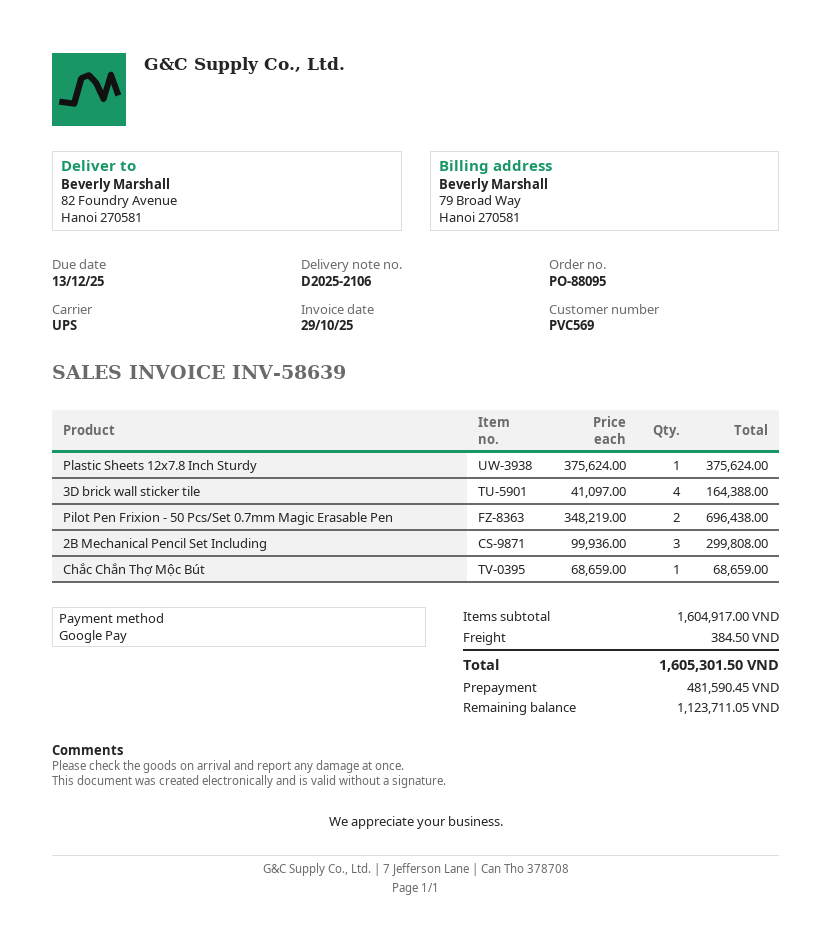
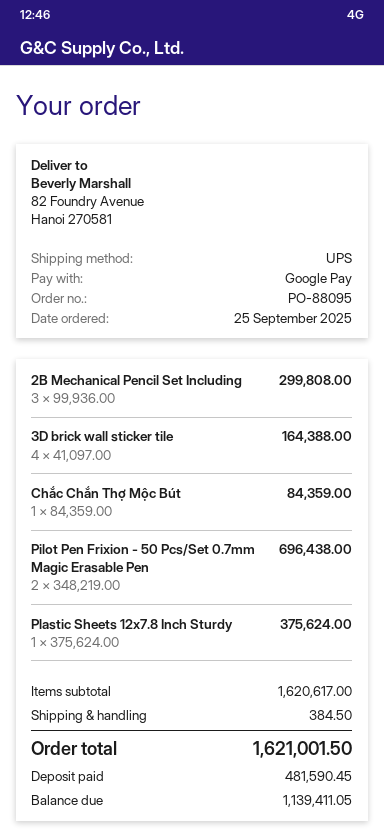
Chắc Chắn Thợ Mộc Bút: 1 x 68659.00 = 68659.00 -> 1 x 84359.00 = 84359.00
subtotal: 1604917.00 -> 1620617.00
total: 1605301.50 -> 1621001.50
balance: 1123711.05 -> 1139411.05

